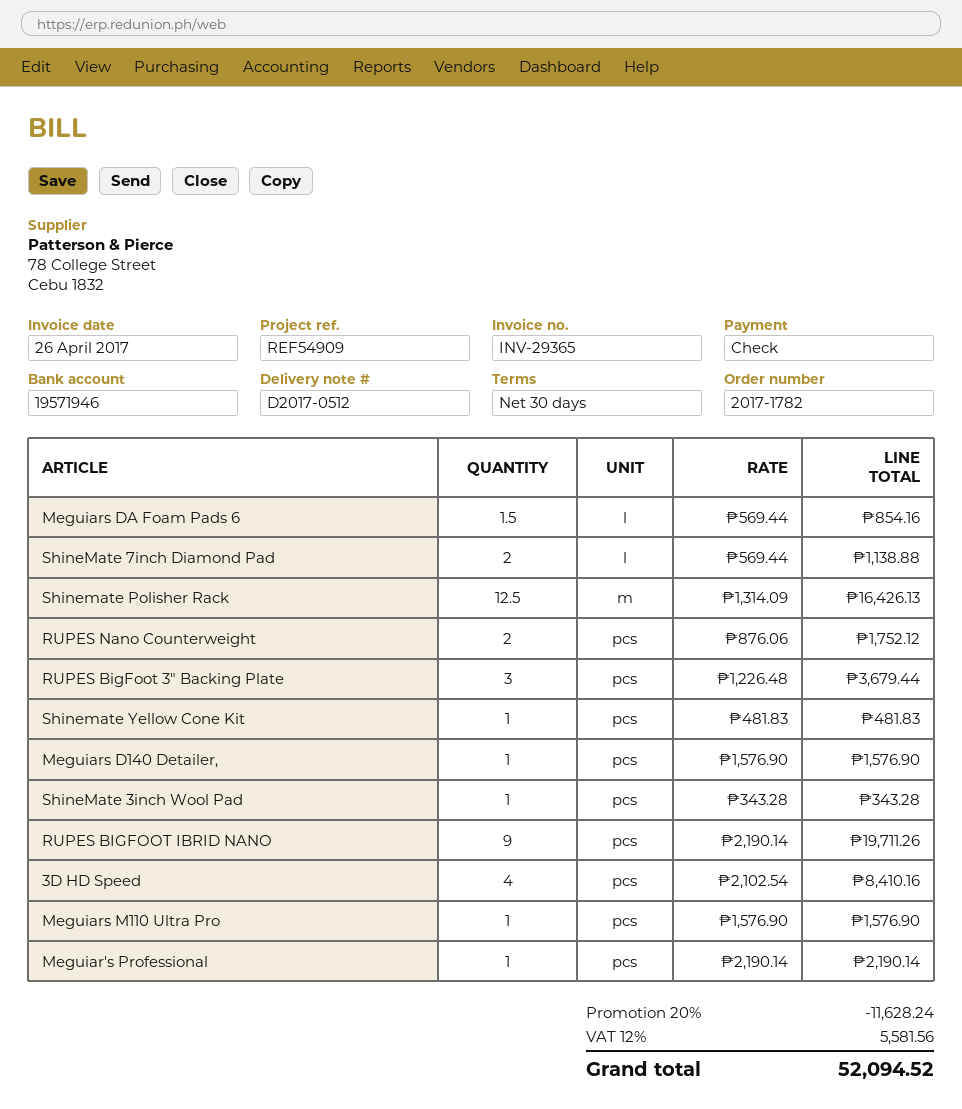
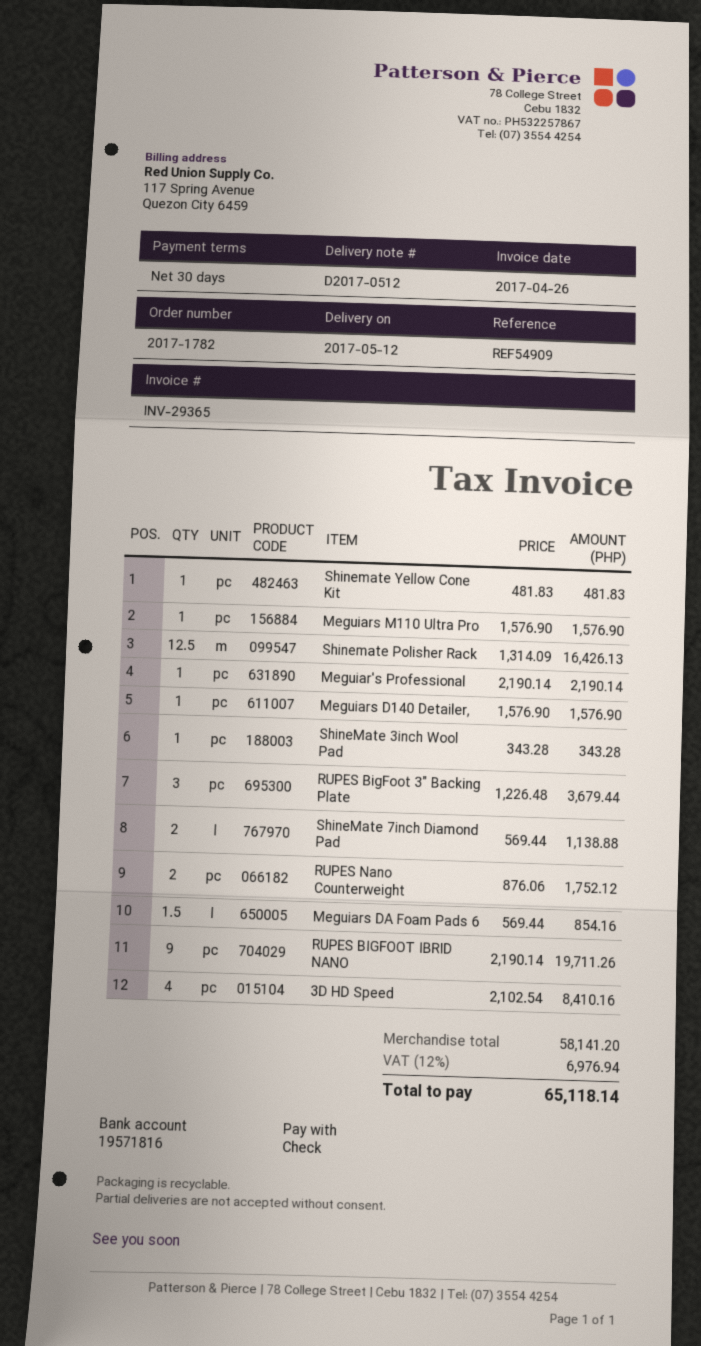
bank account: 19571946 -> 19571816
discount: 20% = 11628.24 -> none
tax: 12% = 5581.56 -> 12% = 6976.94
total: 52094.52 -> 65118.14

